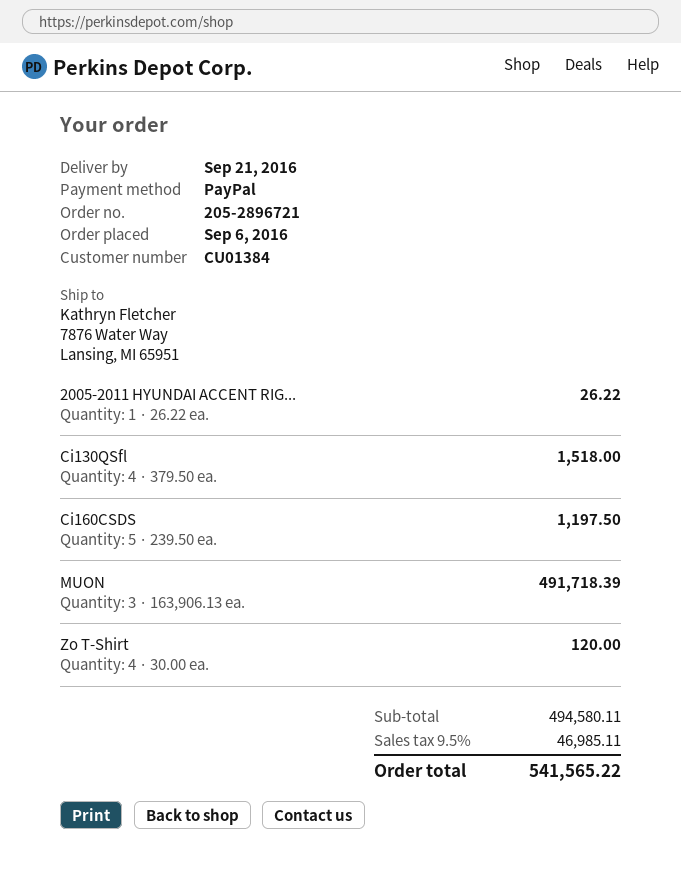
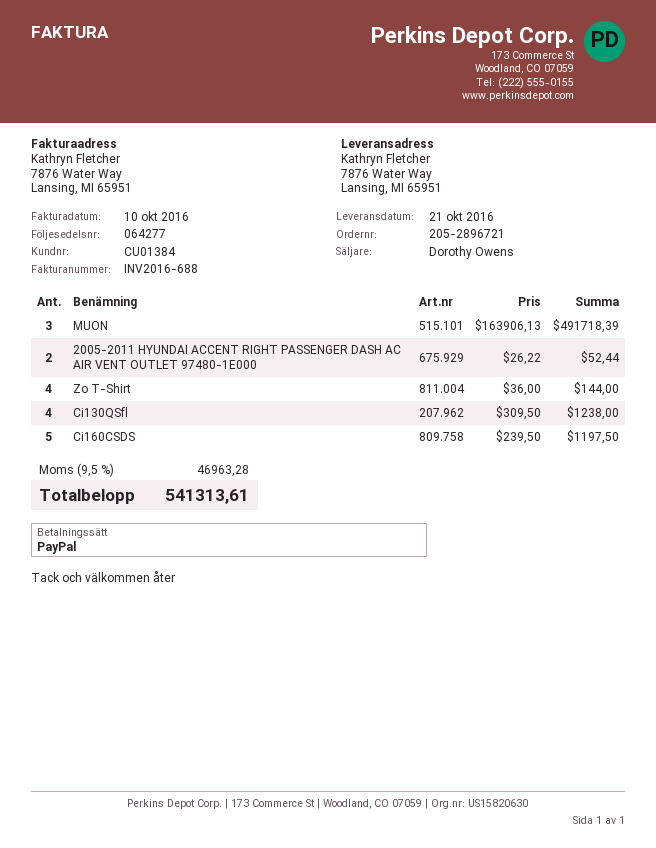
delivery date: 2016-09-21 -> 2016-10-21
2005-2011 HYUNDAI ACCENT RIG...: 1 x 26.22 = 26.22 -> 2 x 26.22 = 52.44
Ci130QSfl: 4 x 379.50 = 1518.00 -> 4 x 309.50 = 1238.00
Zo T-Shirt: 4 x 30.00 = 120.00 -> 4 x 36.00 = 144.00
tax: 9.5% = 46985.11 -> 9.5% = 46963.28
total: 541565.22 -> 541313.61

